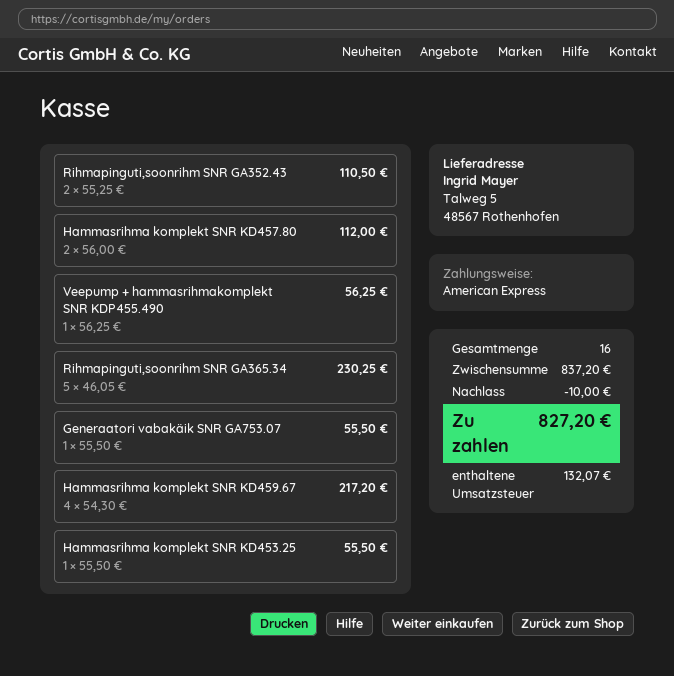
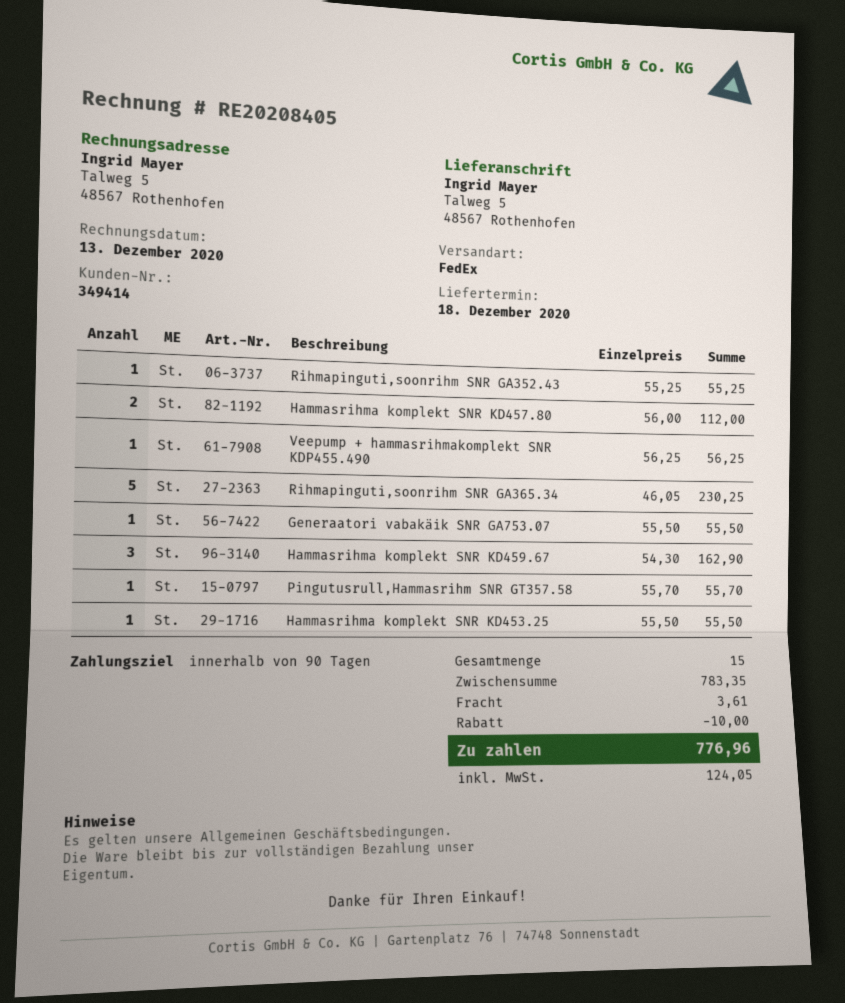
Rihmapinguti,soonrihm SNR GA352.43: 2 x 55.25 = 110.50 -> 1 x 55.25 = 55.25
Hammasrihma komplekt SNR KD459.67: 4 x 54.30 = 217.20 -> 3 x 54.30 = 162.90
Pingutusrull,Hammasrihm SNR GT357.58: none -> 1 x 55.70 = 55.70
total quantity: 16 -> 15
subtotal: 837.20 -> 783.35
shipping: none -> 3.61
tax: 132.07 -> 124.05
total: 827.20 -> 776.96

